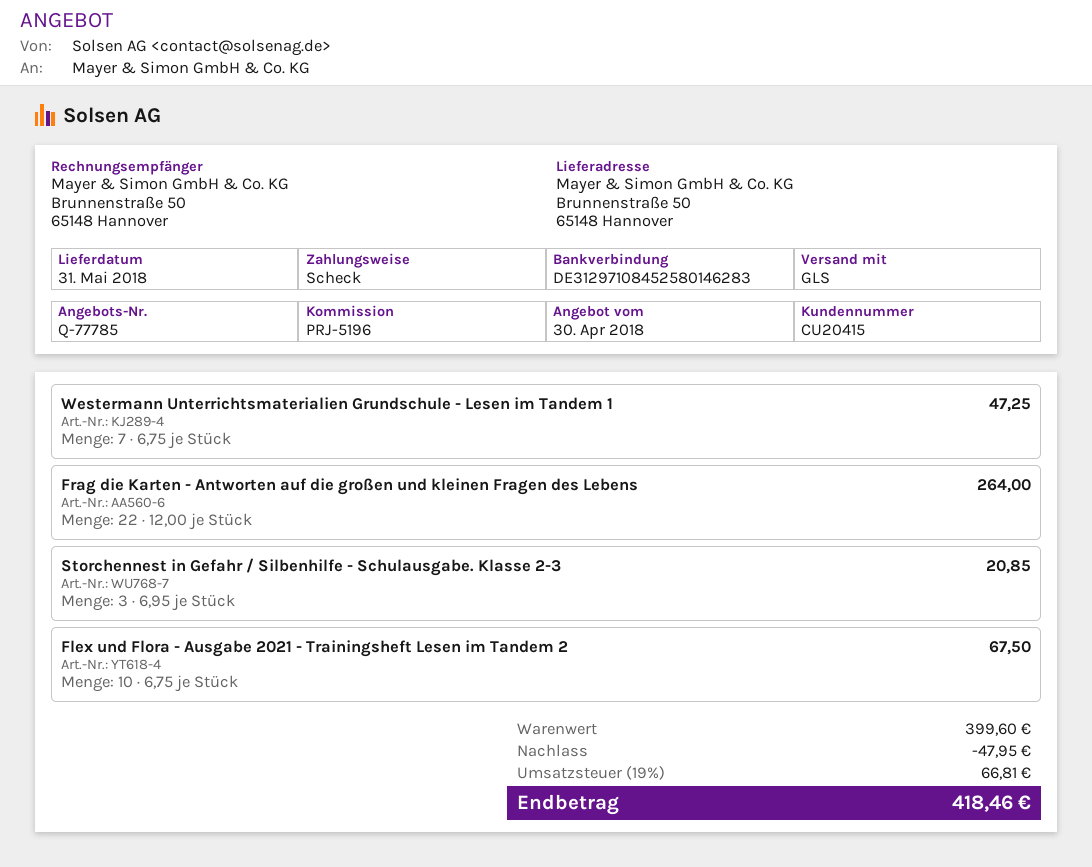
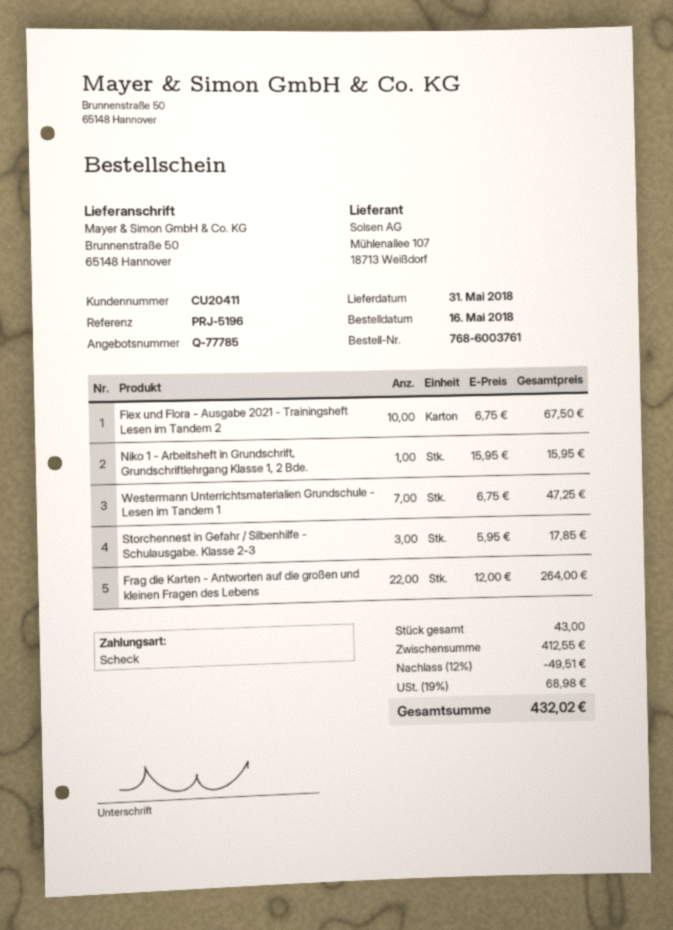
customer number: CU20415 -> CU20411
Storchennest in Gefahr / Silbenhilfe - Schulausgabe. Klasse 2-3: 3 x 6.95 = 20.85 -> 3 x 5.95 = 17.85
Niko 1 - Arbeitsheft in Grundschrift, Grundschriftlehrgang Klasse 1, 2 Bde.: none -> 1 x 15.95 = 15.95
subtotal: 399.60 -> 412.55
discount: 47.95 -> 49.51
tax: 19% = 66.81 -> 19% = 68.98
total: 418.46 -> 432.02

